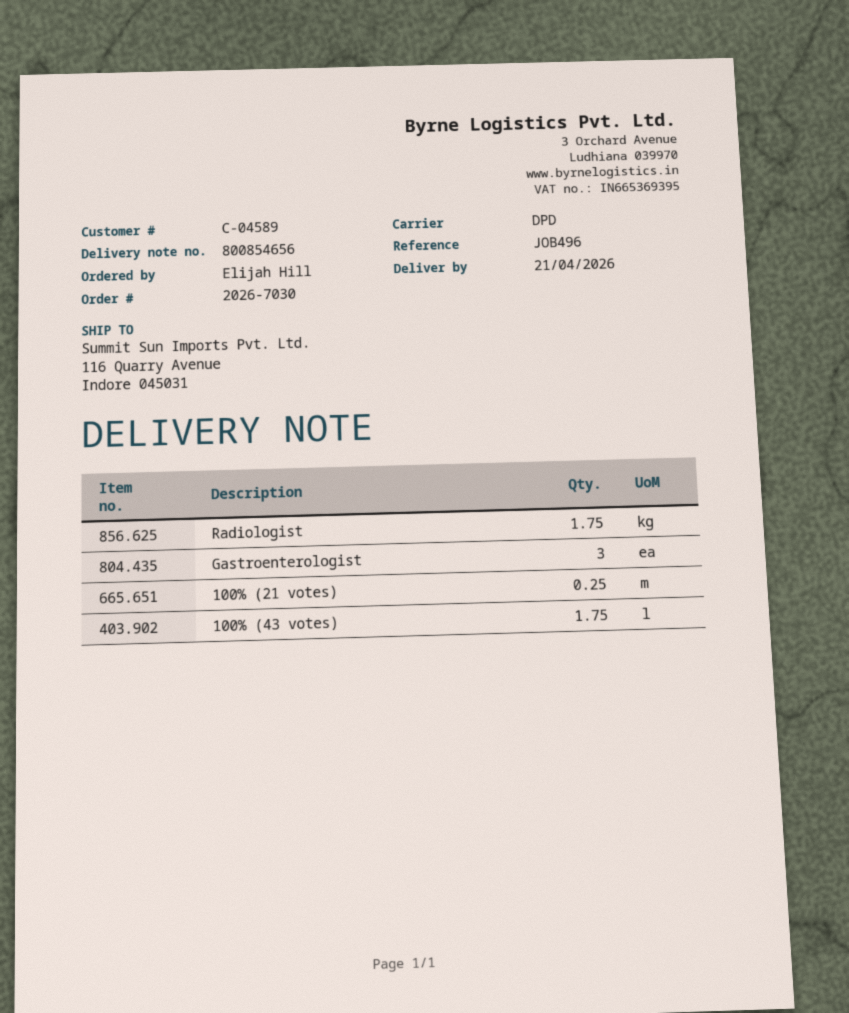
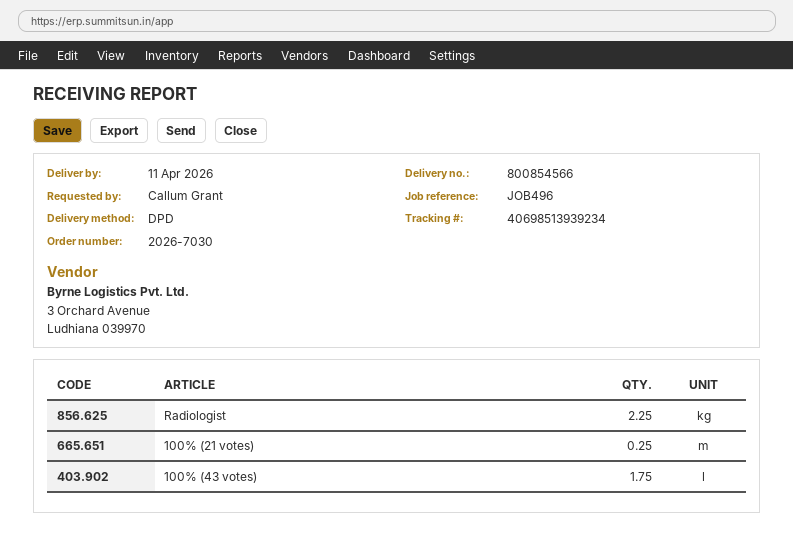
delivery note number: 800854656 -> 800854566
delivery date: 2026-04-21 -> 2026-04-11
ordered by: Elijah Hill -> Callum Grant
Radiologist: 1.75 -> 2.25
Gastroenterologist: 3 -> none

